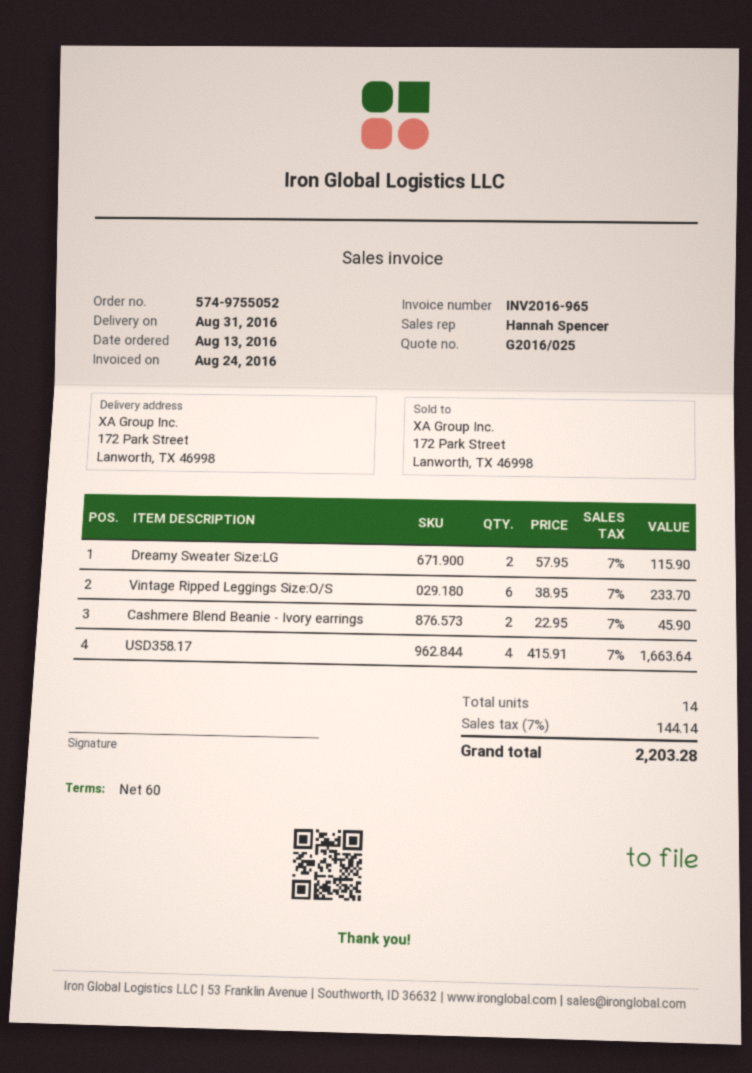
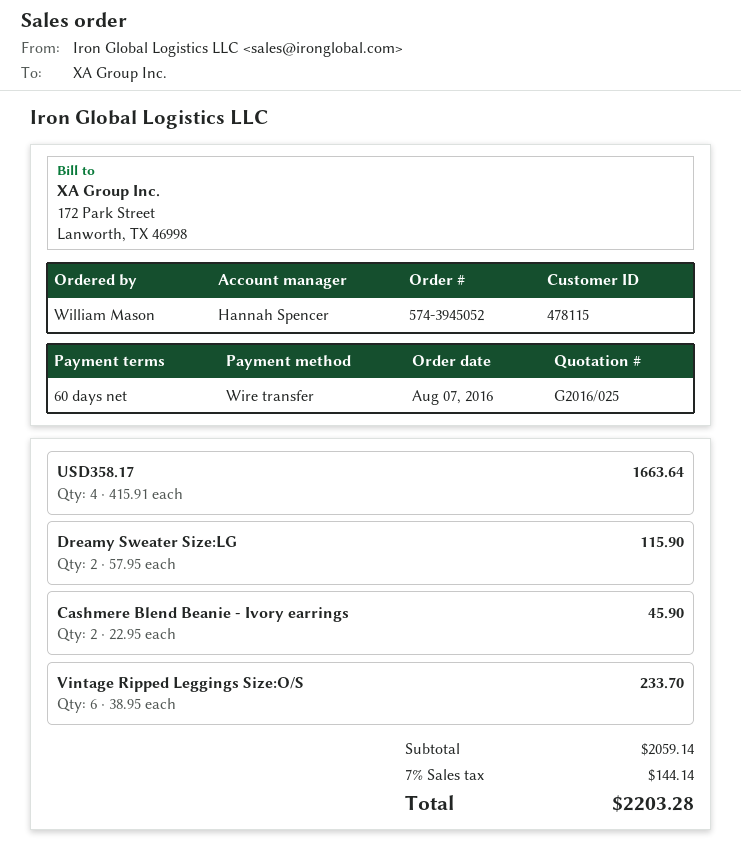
order number: 574-9755052 -> 574-3945052
order date: 2016-08-13 -> 2016-08-07

